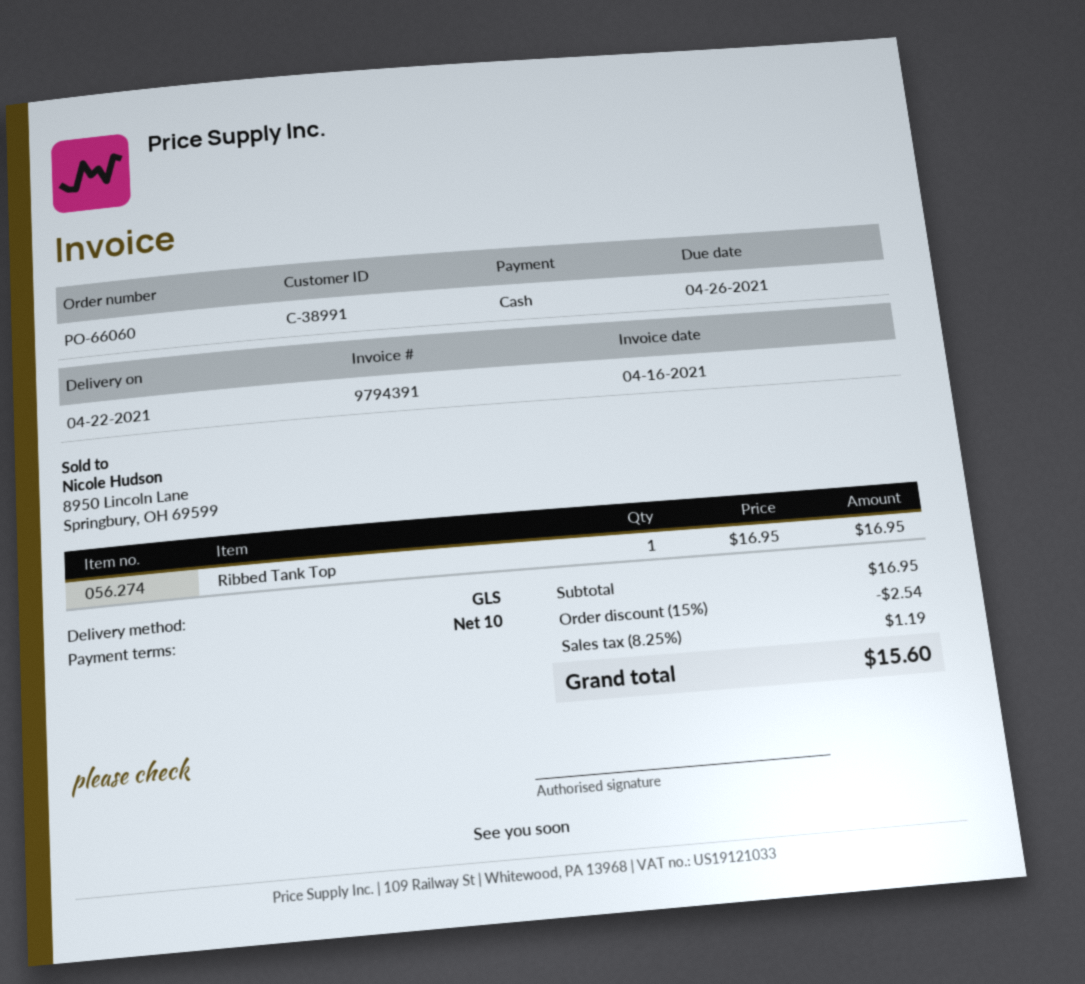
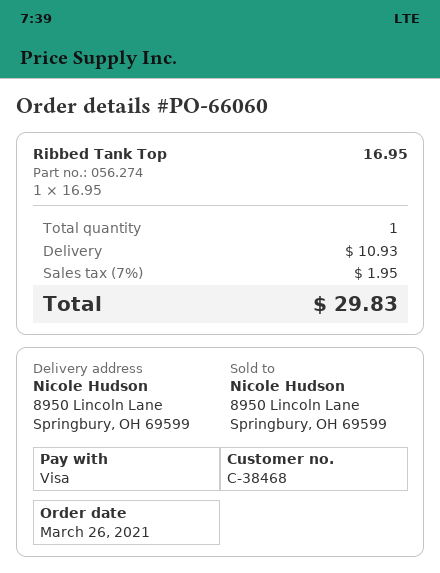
customer number: C-38991 -> C-38468
payment method: cash -> Visa
discount: 15% = 2.54 -> none
shipping: none -> 10.93
tax: 8.25% = 1.19 -> 7% = 1.95
total: 15.60 -> 29.83

